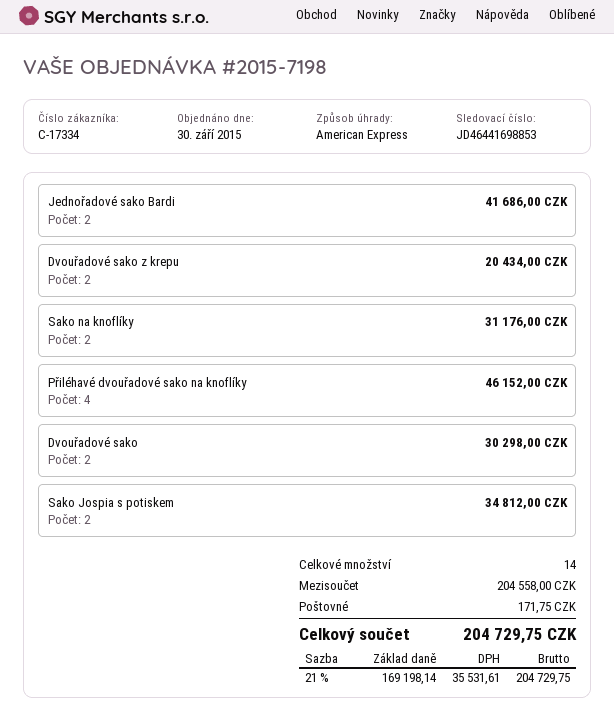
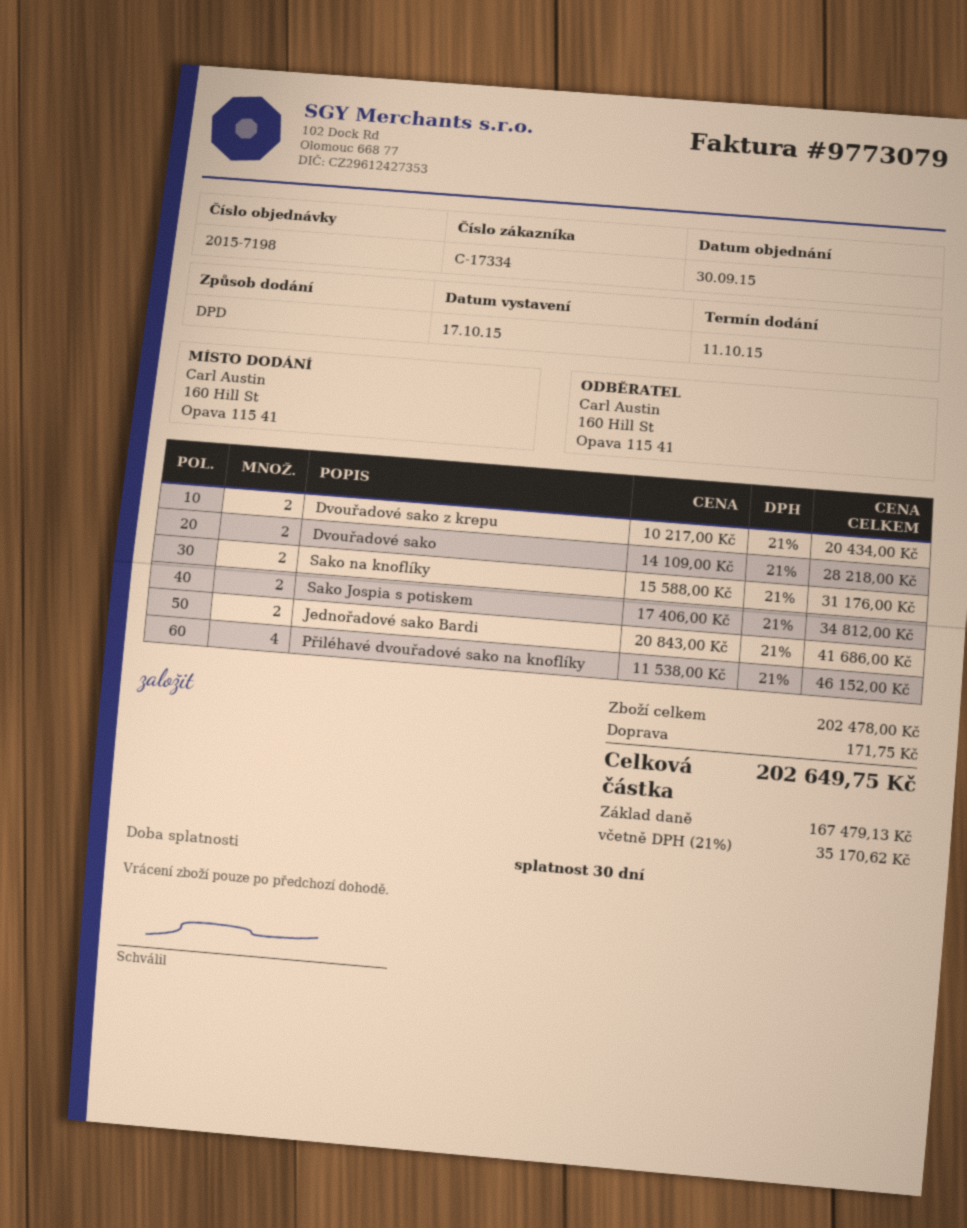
Dvouřadové sako: 2 for 30298.00 -> 2 for 28218.00
subtotal: 204558.00 -> 202478.00
net: 169198.14 -> 167479.13
tax: 21% = 35531.61 -> 21% = 35170.62
total: 204729.75 -> 202649.75

